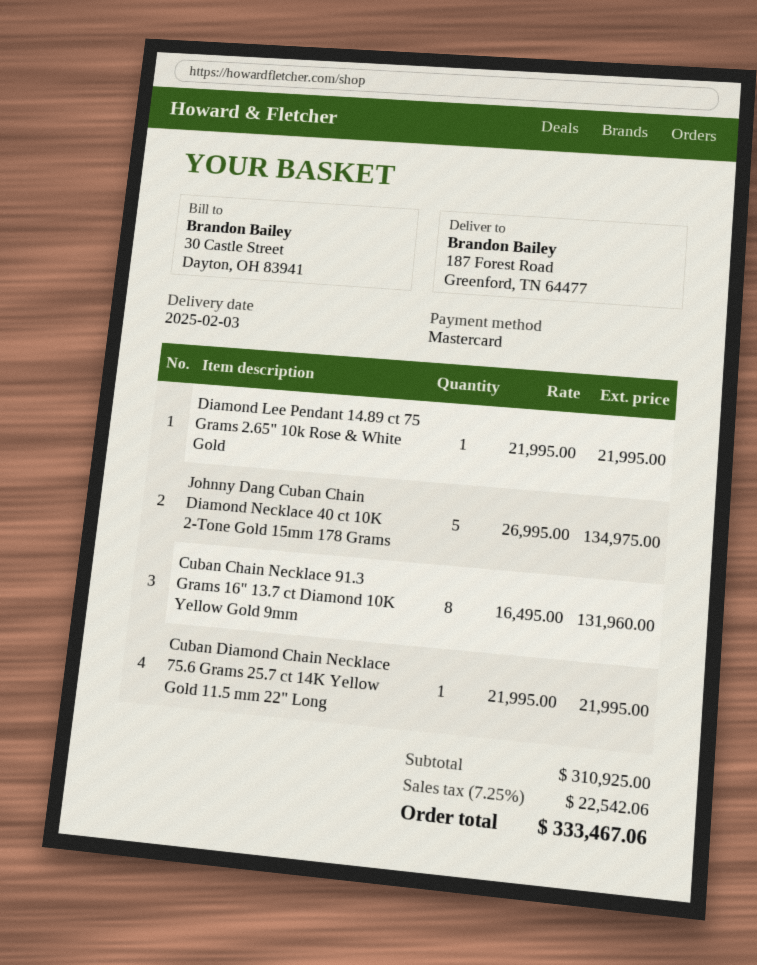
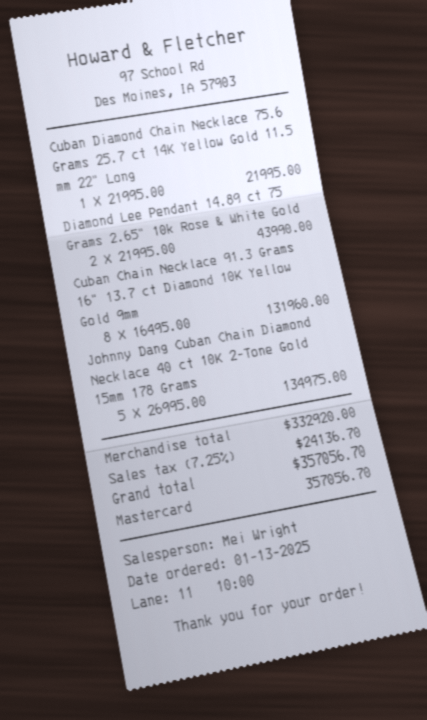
Diamond Lee Pendant 14.89 ct 75 Grams 2.65" 10k Rose & White Gold: 1 x 21995.00 = 21995.00 -> 2 x 21995.00 = 43990.00
subtotal: 310925.00 -> 332920.00
tax: 7.25% = 22542.06 -> 7.25% = 24136.70
total: 333467.06 -> 357056.70

